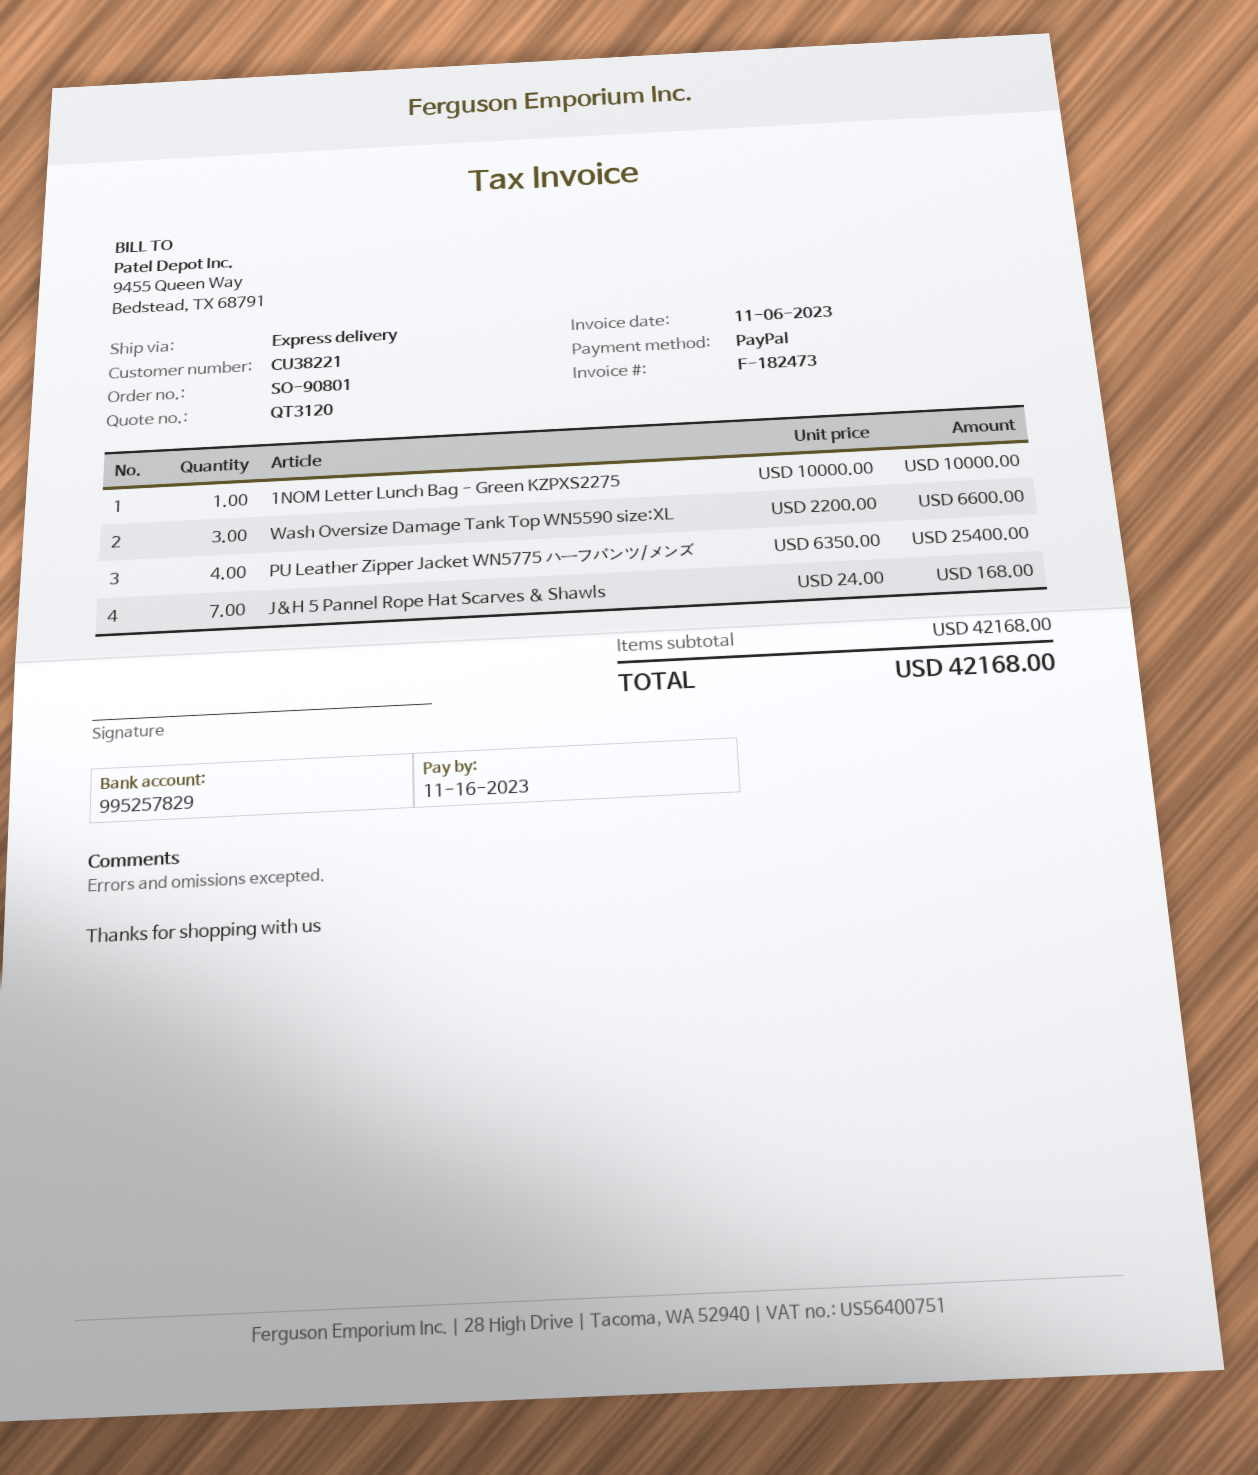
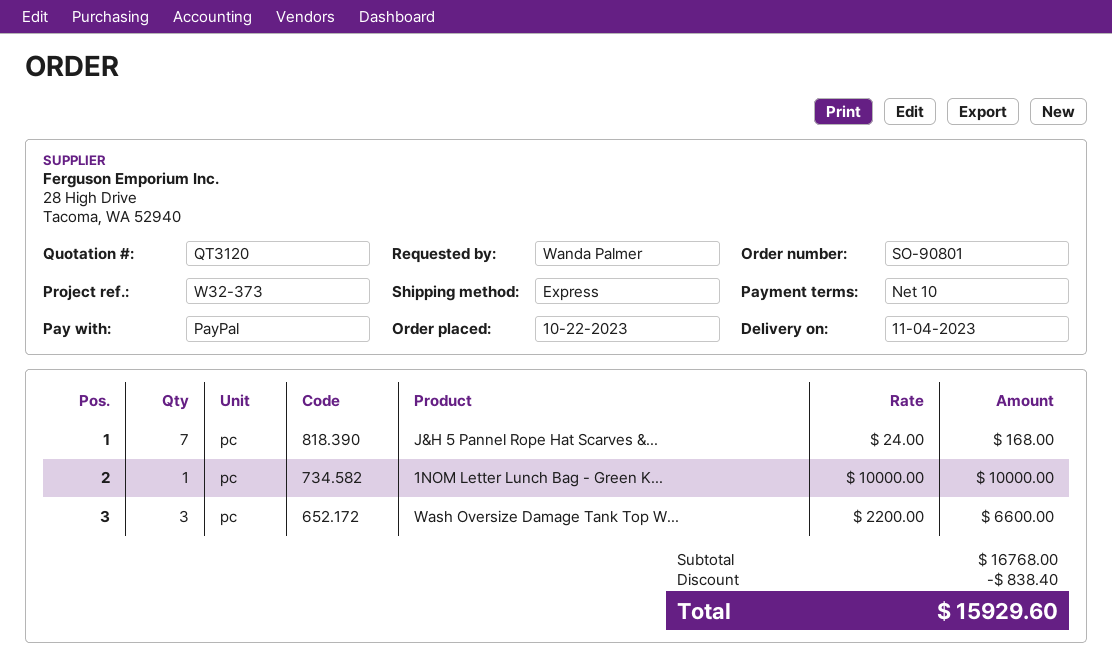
PU Leather Zipper Jacket WN5775 ハーフパンツ/メンズ: 4 x 6350.00 = 25400.00 -> none
subtotal: 42168.00 -> 16768.00
discount: none -> 838.40
total: 42168.00 -> 15929.60

